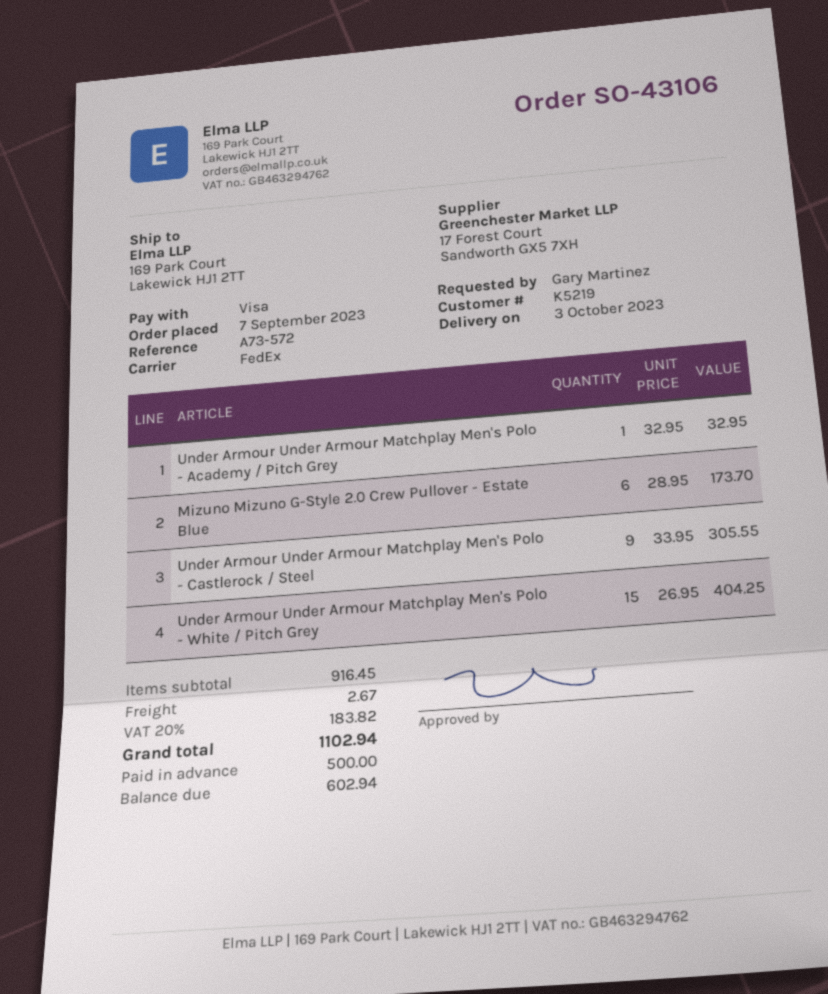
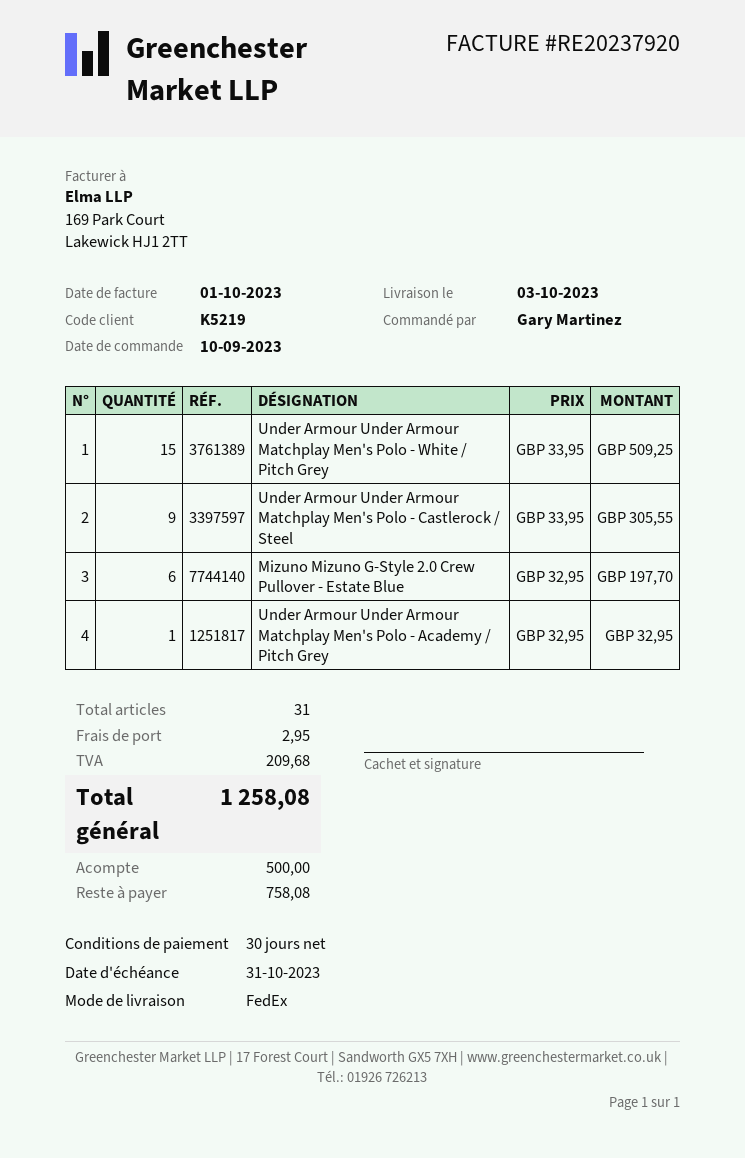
order date: 2023-09-07 -> 2023-09-10
Mizuno Mizuno G-Style 2.0 Crew Pullover - Estate Blue: 6 x 28.95 = 173.70 -> 6 x 32.95 = 197.70
Under Armour Under Armour Matchplay Men's Polo - White / Pitch Grey: 15 x 26.95 = 404.25 -> 15 x 33.95 = 509.25
shipping: 2.67 -> 2.95
tax: 183.82 -> 209.68
total: 1102.94 -> 1258.08
balance: 602.94 -> 758.08

